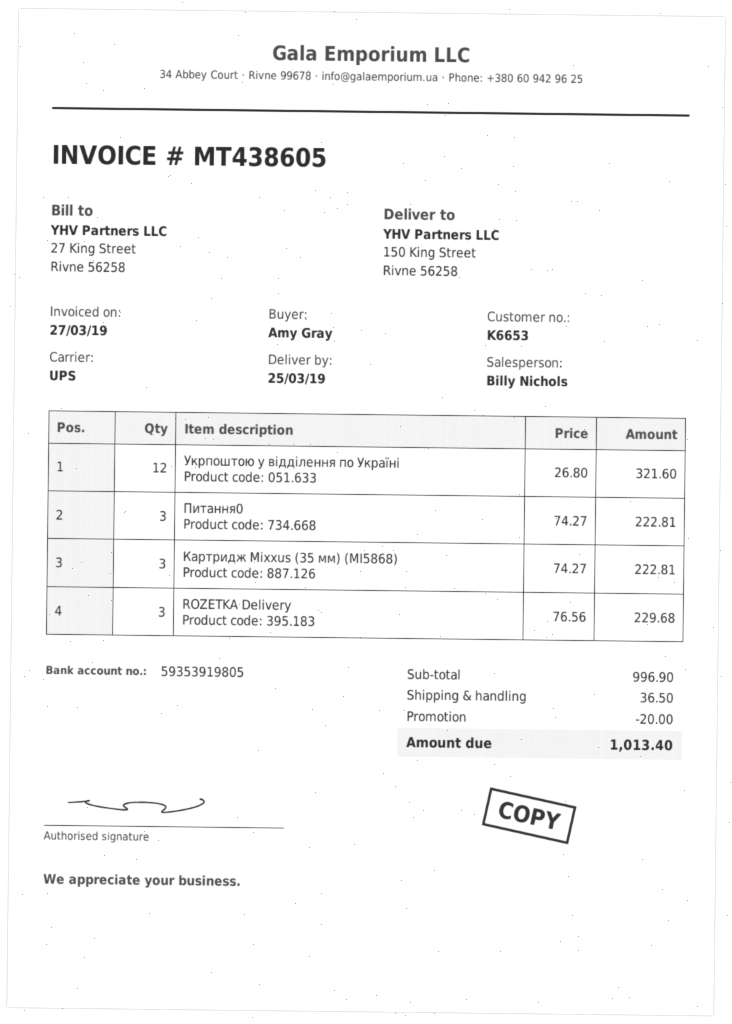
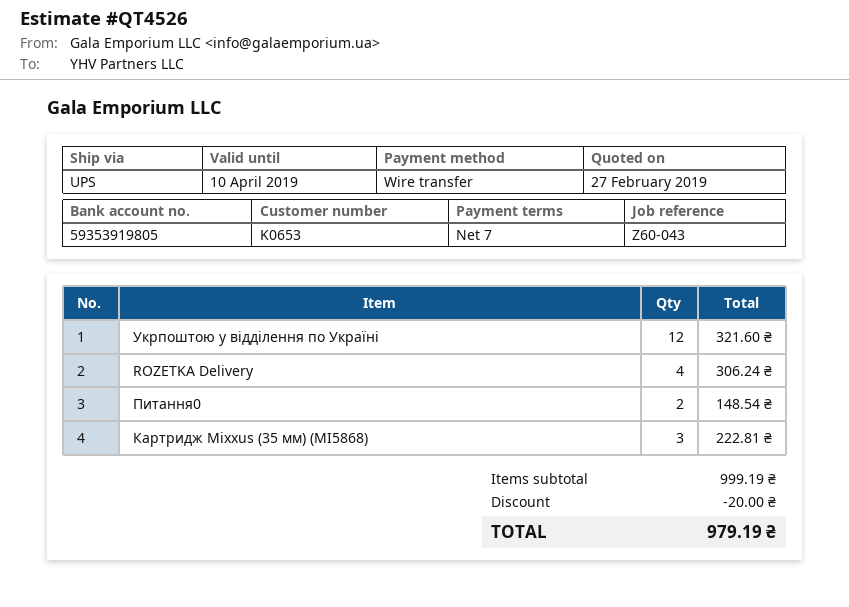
customer number: K6653 -> K0653
Питання0: 3 for 222.81 -> 2 for 148.54
ROZETKA Delivery: 3 for 229.68 -> 4 for 306.24
subtotal: 996.90 -> 999.19
shipping: 36.50 -> none
total: 1013.40 -> 979.19

